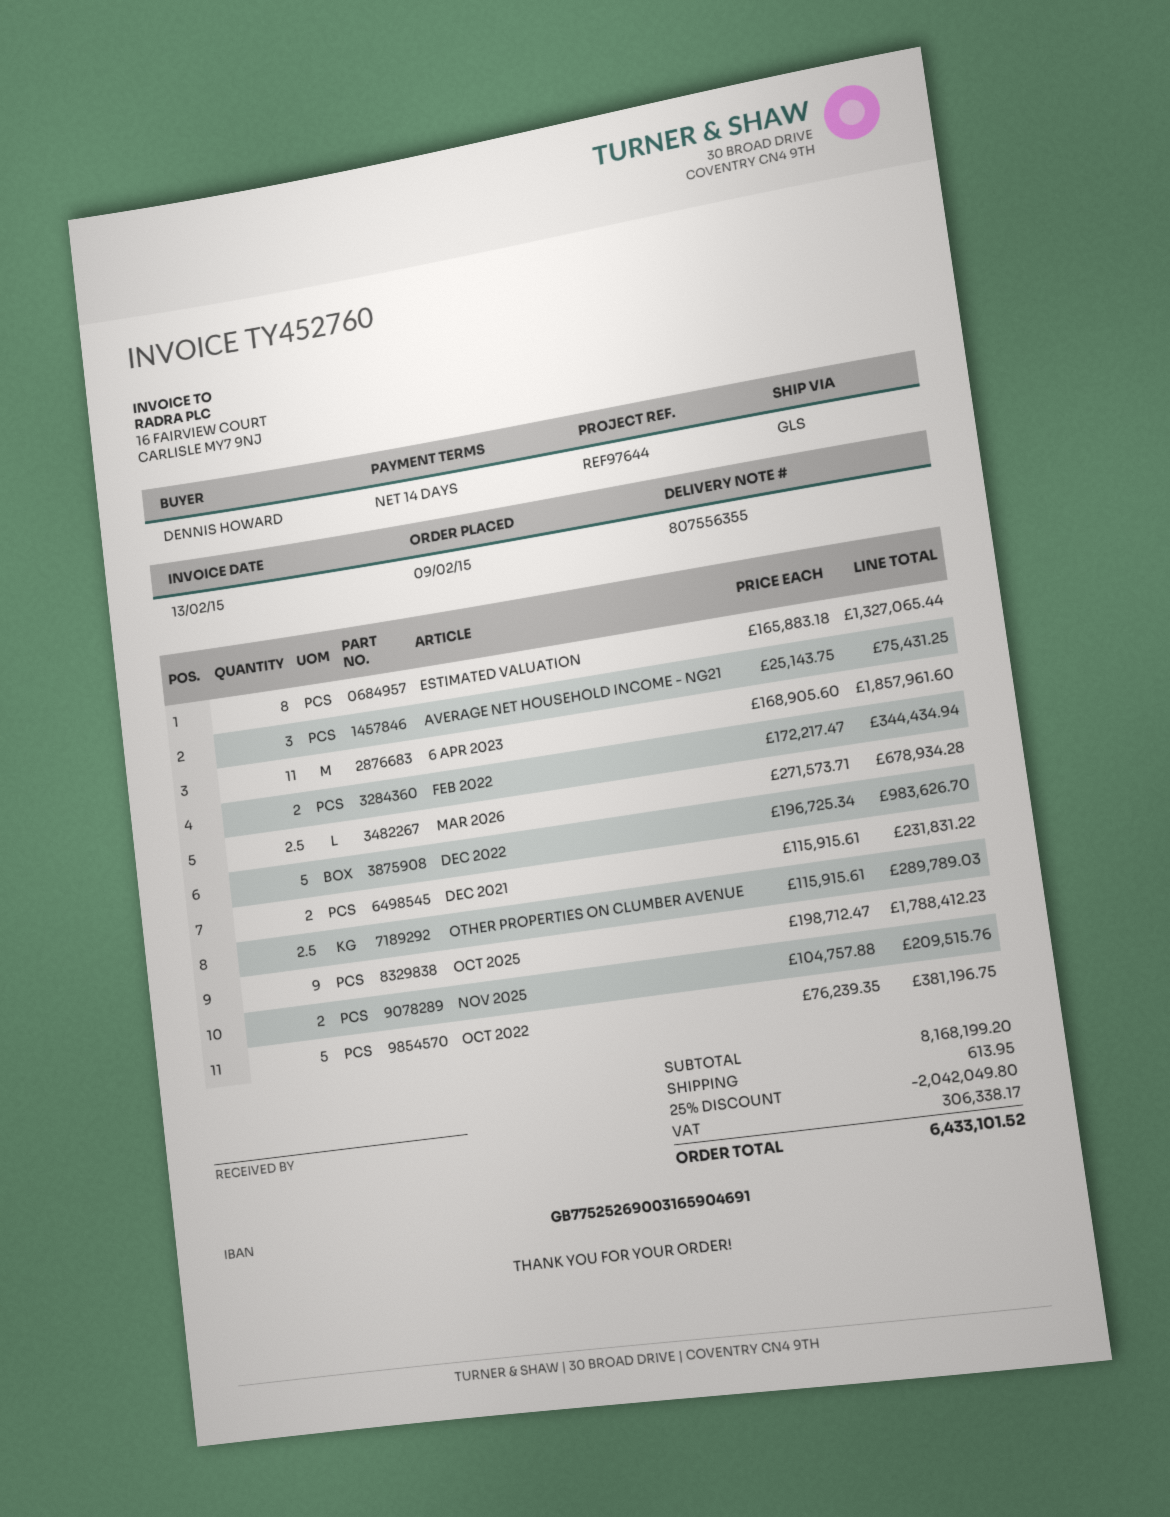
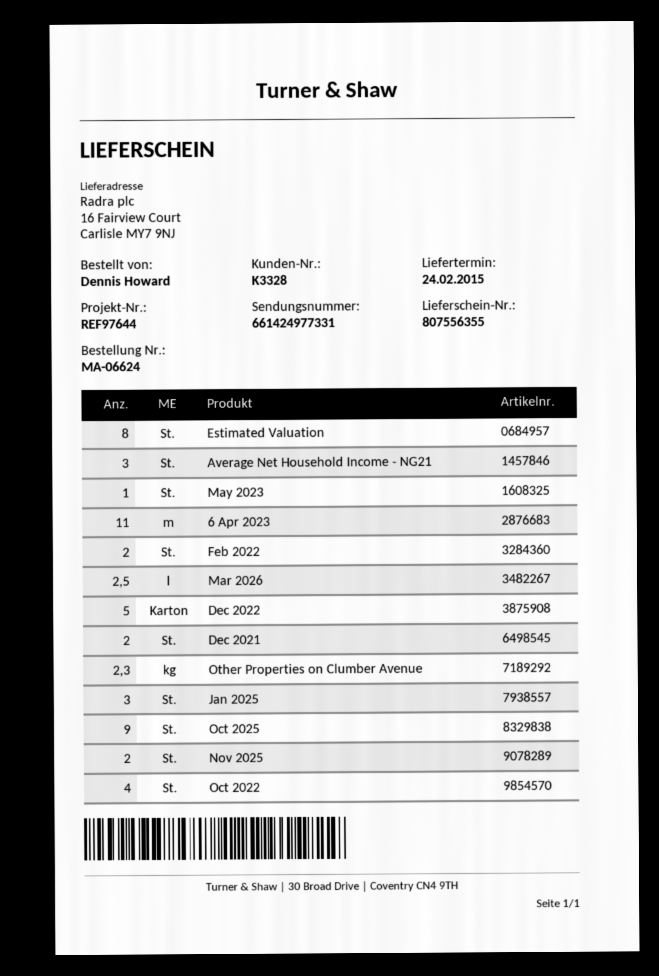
OTHER PROPERTIES ON CLUMBER AVENUE: 2.5 -> 2.3
OCT 2022: 5 -> 4
May 2023: none -> 1
Jan 2025: none -> 3

